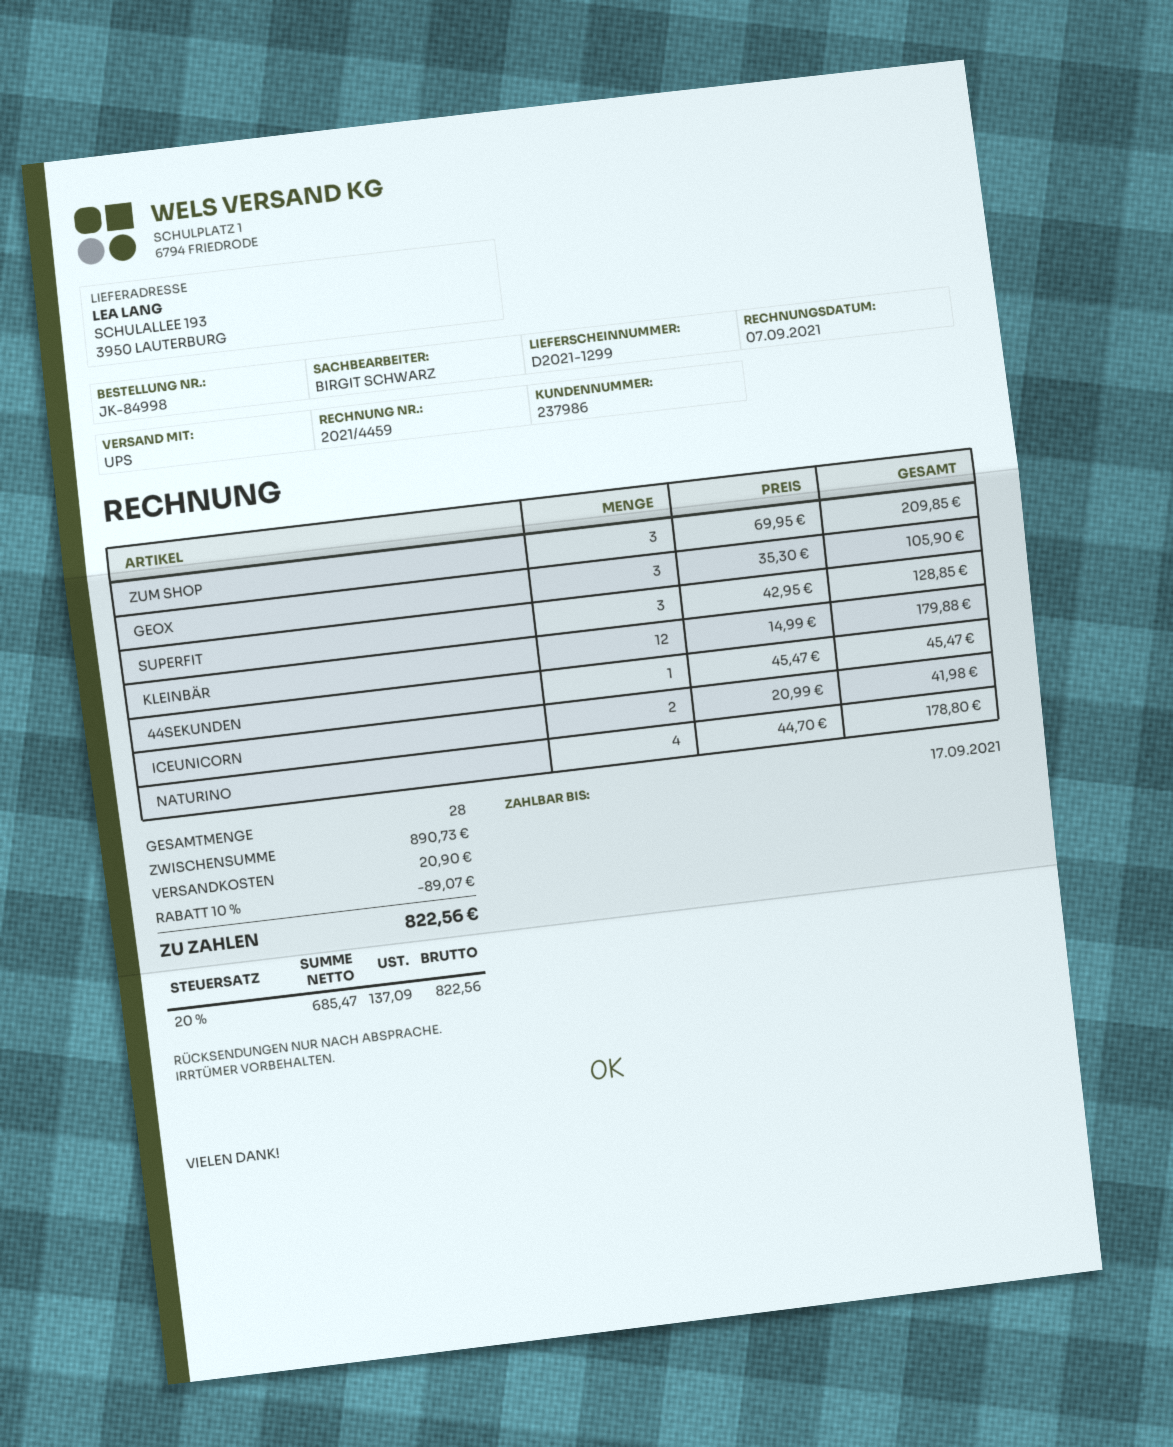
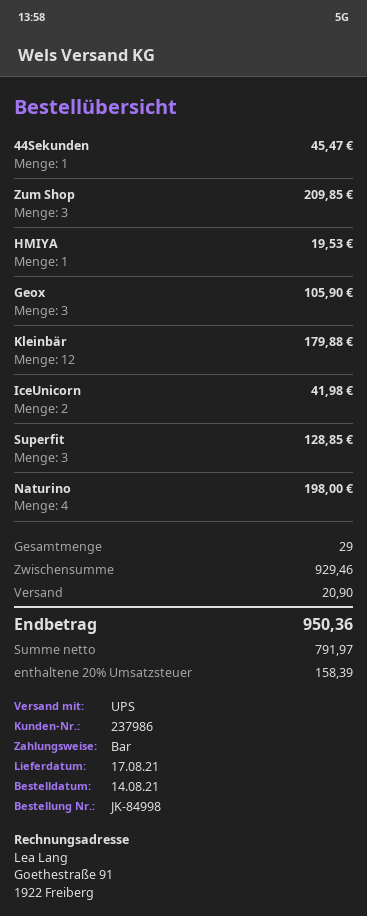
NATURINO: 4 for 178.80 -> 4 for 198.00
HMIYA: none -> 1 for 19.53
total quantity: 28 -> 29
subtotal: 890.73 -> 929.46
discount: 10% = 89.07 -> none
net: 685.47 -> 791.97
tax: 20% = 137.09 -> 20% = 158.39
total: 822.56 -> 950.36

